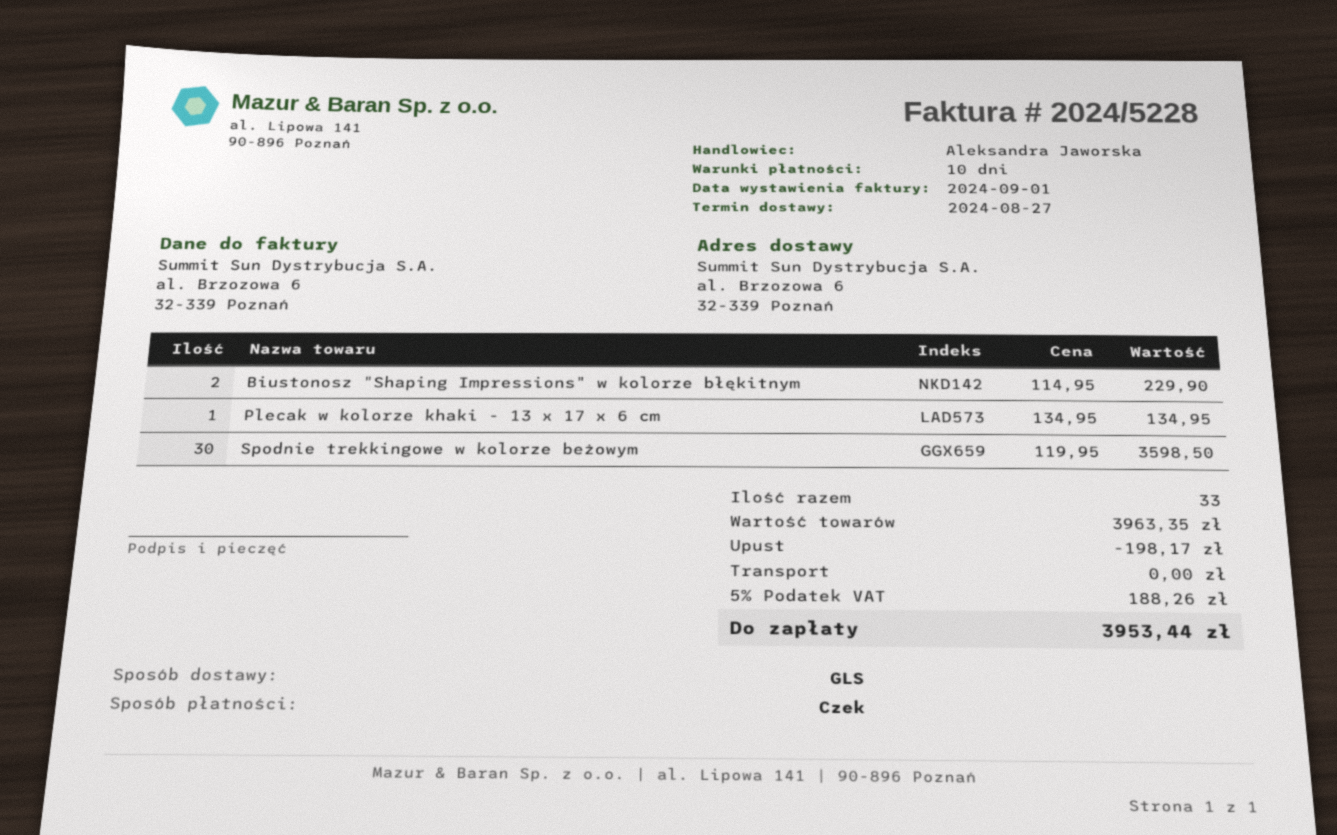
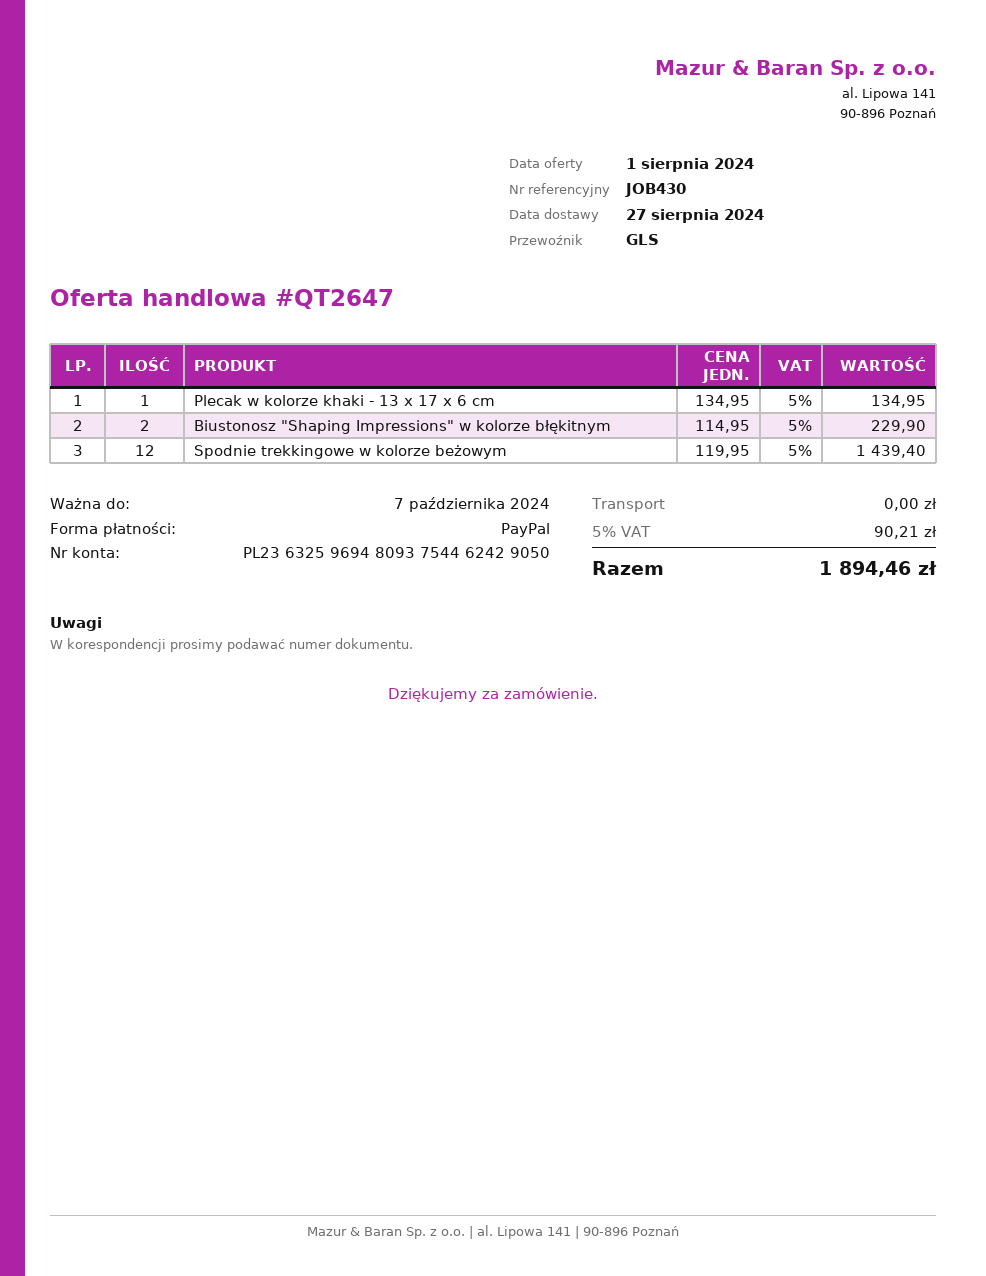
payment method: cheque -> PayPal
Spodnie trekkingowe w kolorze beżowym: 30 x 119.95 = 3598.50 -> 12 x 119.95 = 1439.40
discount: 198.17 -> none
tax: 5% = 188.26 -> 5% = 90.21
total: 3953.44 -> 1894.46

